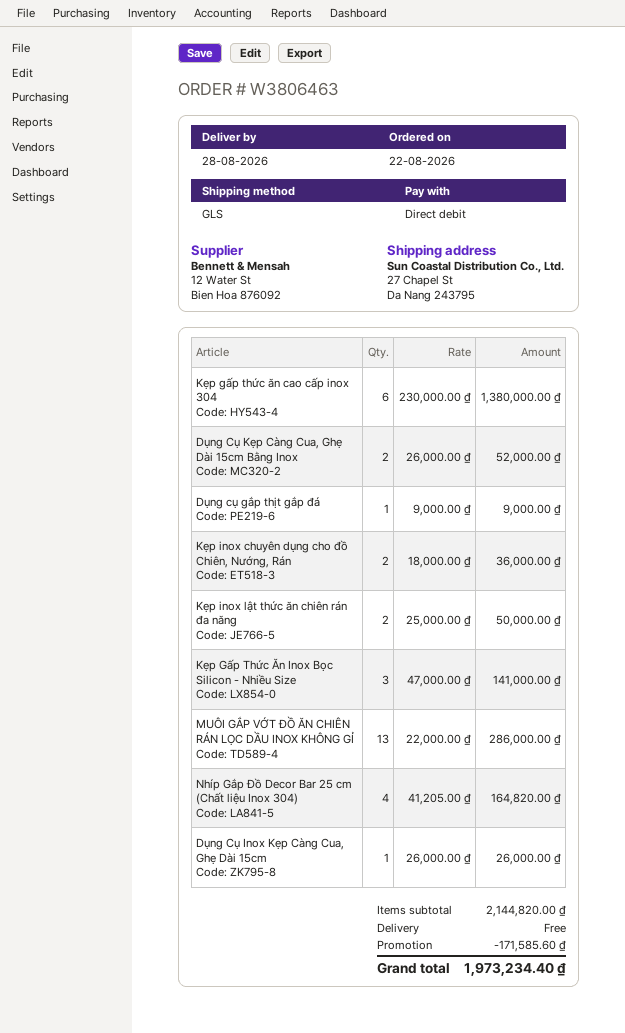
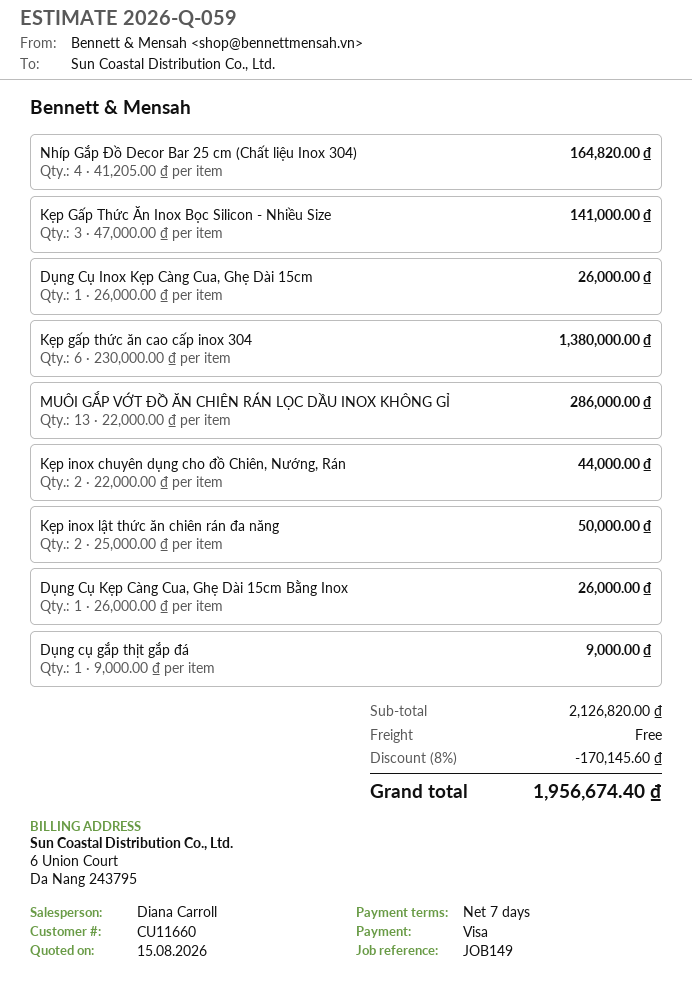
payment method: direct debit -> Visa
Dụng Cụ Kẹp Càng Cua, Ghẹ Dài 15cm Bằng Inox: 2 x 26000.00 = 52000.00 -> 1 x 26000.00 = 26000.00
Kẹp inox chuyên dụng cho đồ Chiên, Nướng, Rán: 2 x 18000.00 = 36000.00 -> 2 x 22000.00 = 44000.00
subtotal: 2144820.00 -> 2126820.00
discount: 171585.60 -> 170145.60
total: 1973234.40 -> 1956674.40

